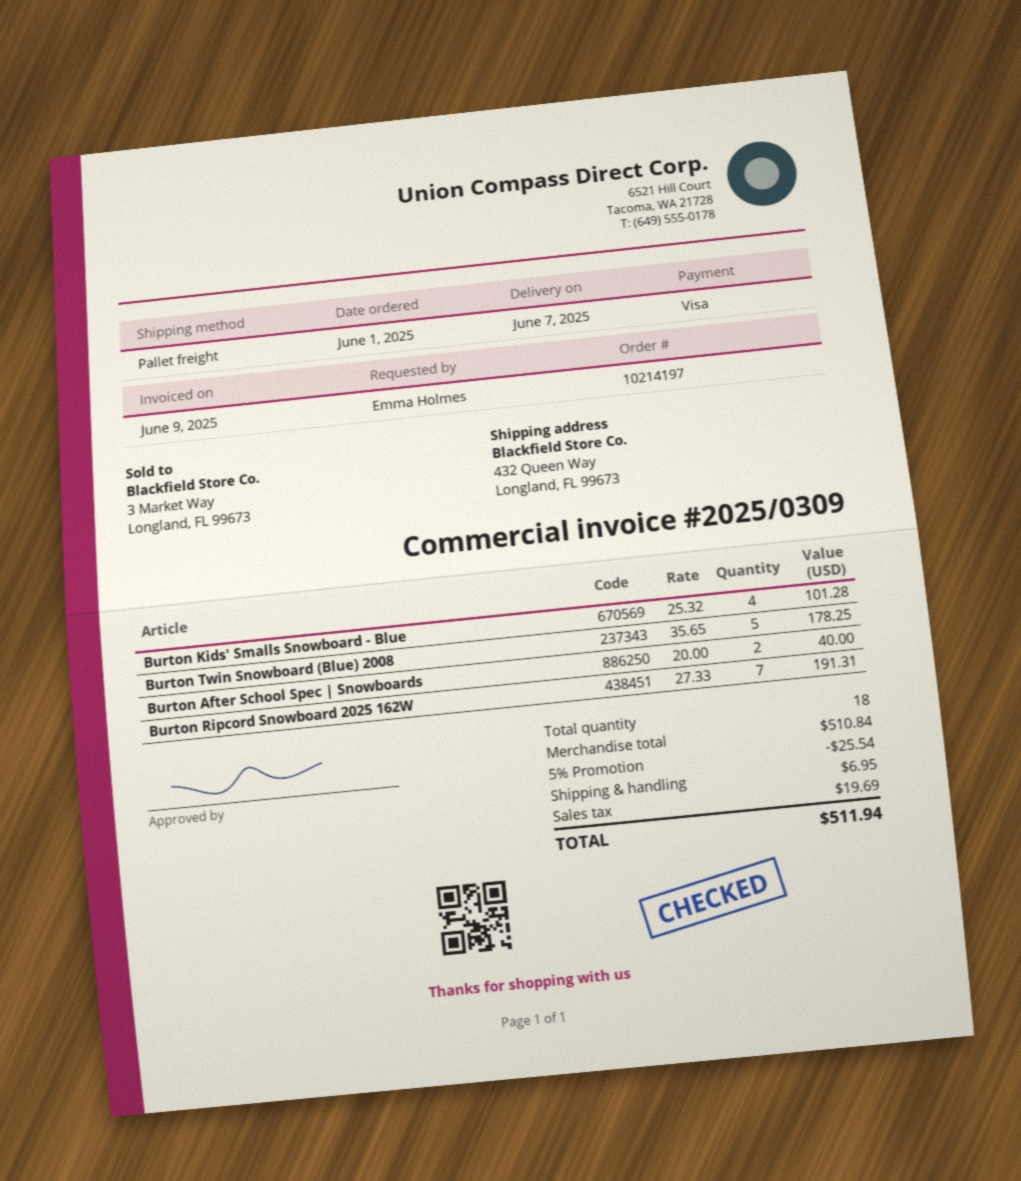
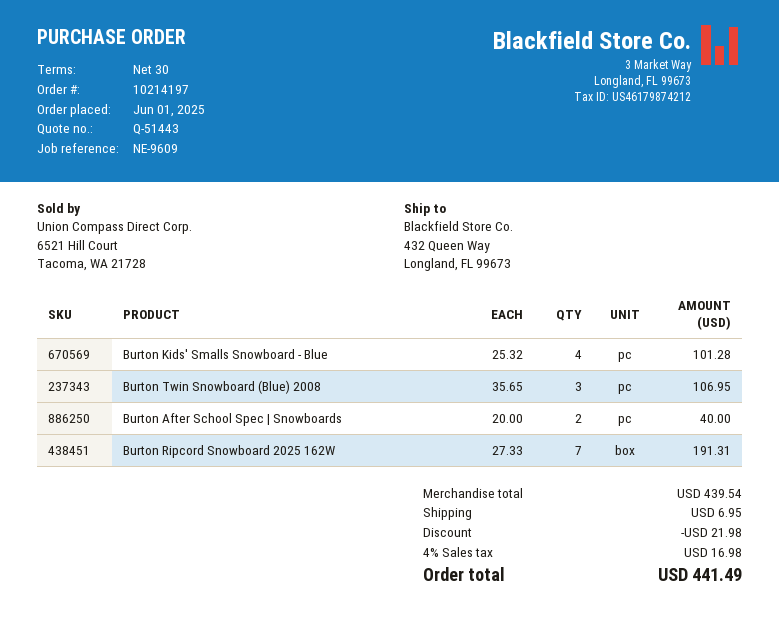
Burton Twin Snowboard (Blue) 2008: 5 x 35.65 = 178.25 -> 3 x 35.65 = 106.95
subtotal: 510.84 -> 439.54
discount: 25.54 -> 21.98
tax: 19.69 -> 16.98
total: 511.94 -> 441.49

